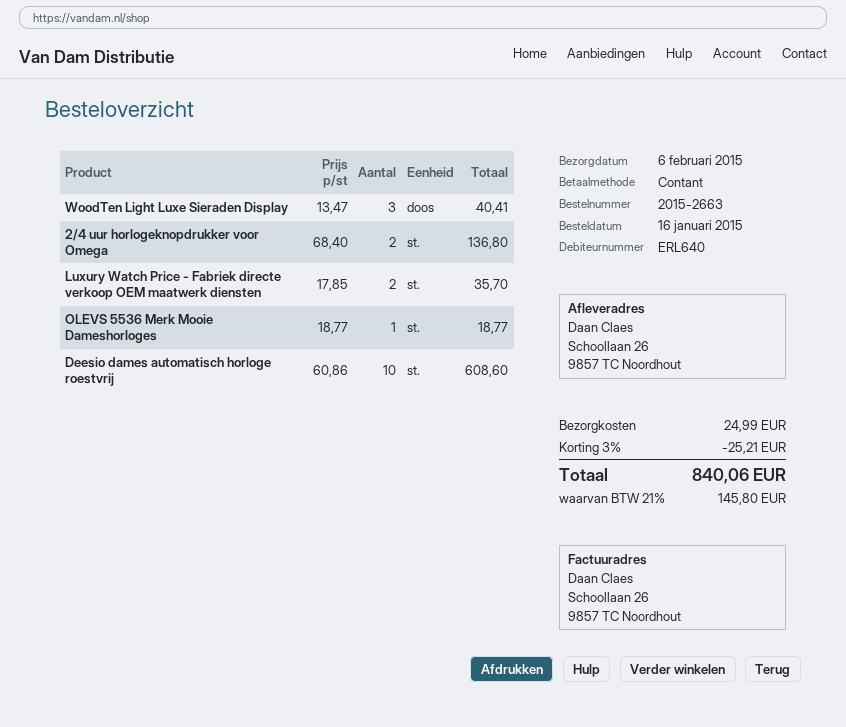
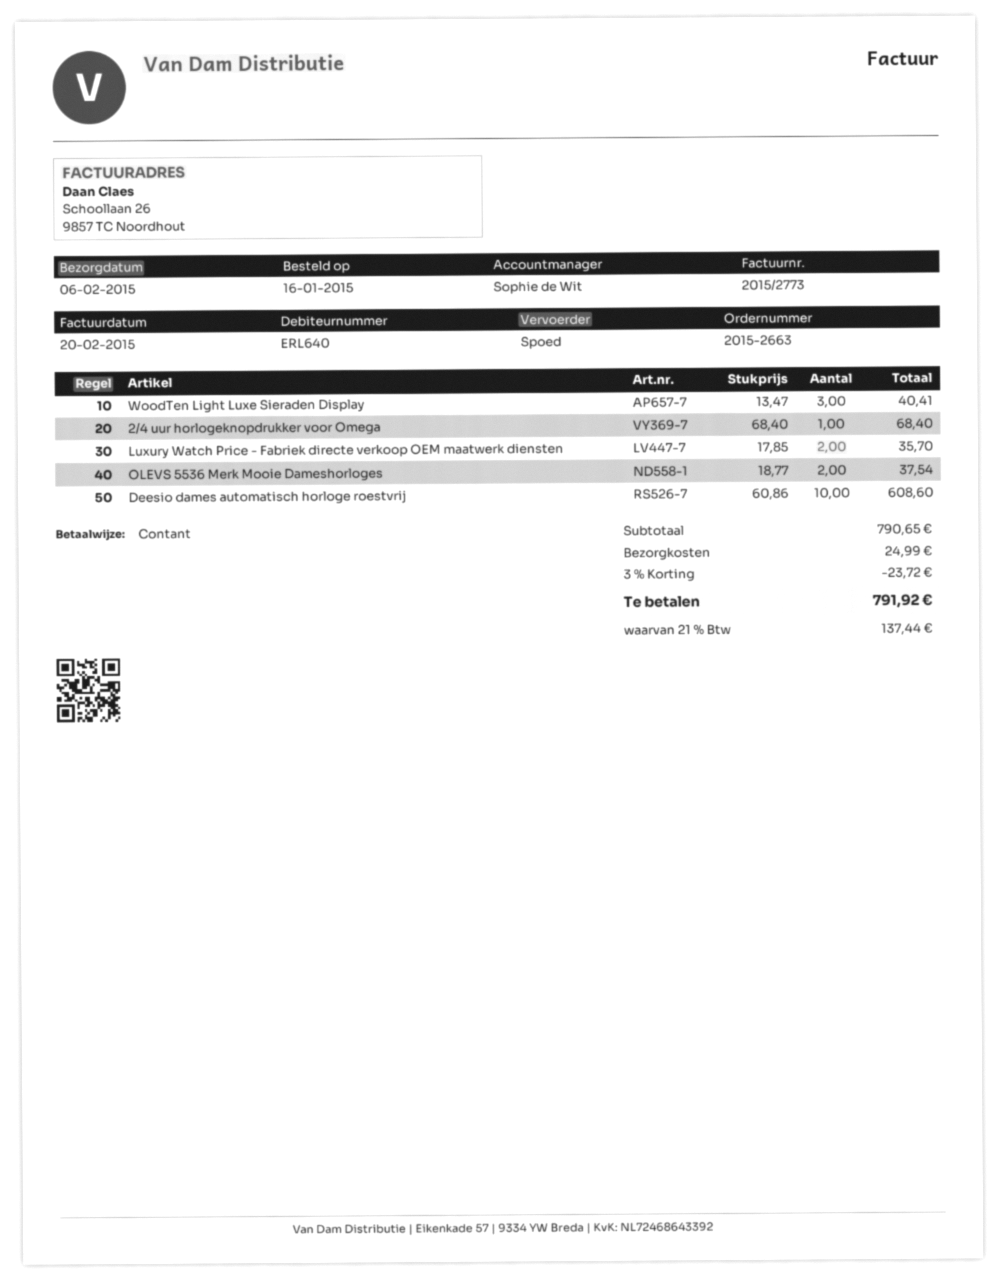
2/4 uur horlogeknopdrukker voor Omega: 2 x 68.40 = 136.80 -> 1 x 68.40 = 68.40
OLEVS 5536 Merk Mooie Dameshorloges: 1 x 18.77 = 18.77 -> 2 x 18.77 = 37.54
discount: 3% = 25.21 -> 3% = 23.72
tax: 21% = 145.80 -> 21% = 137.44
total: 840.06 -> 791.92

